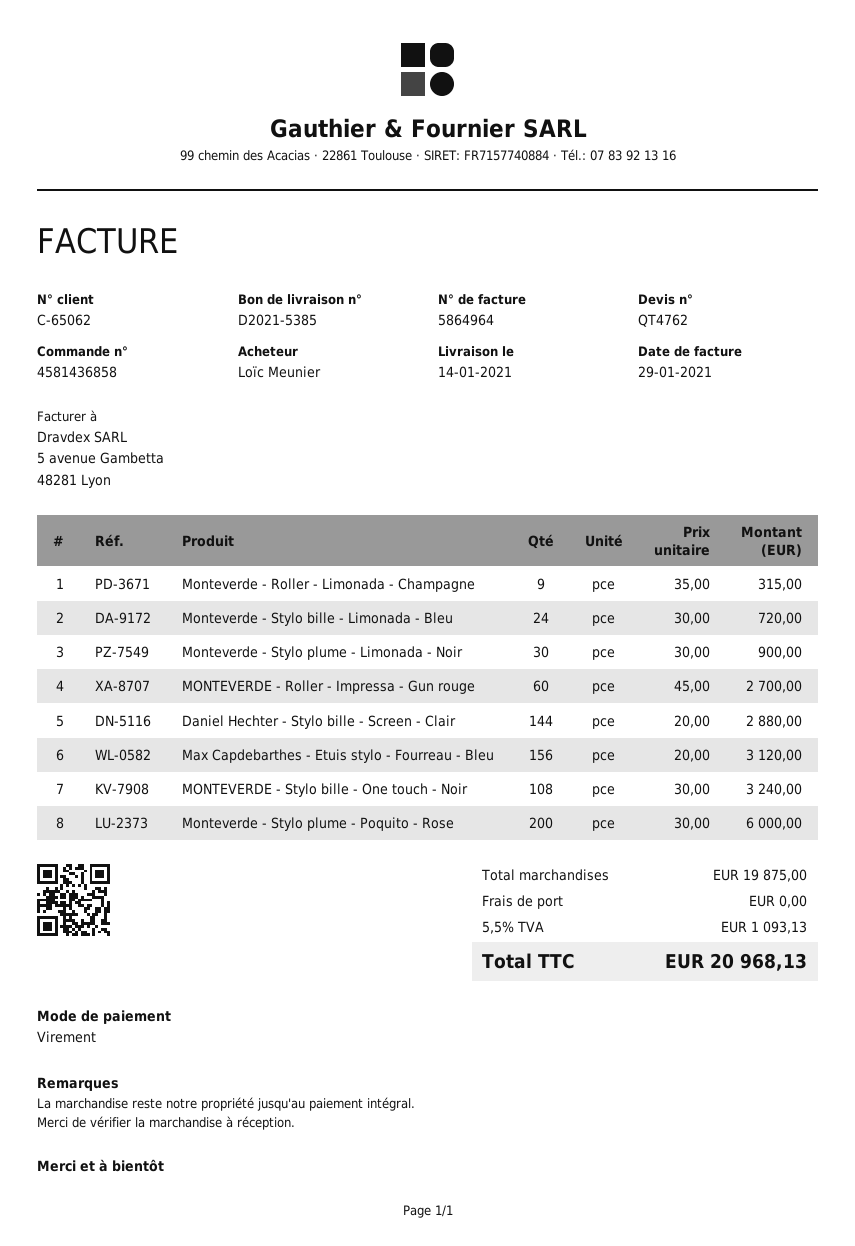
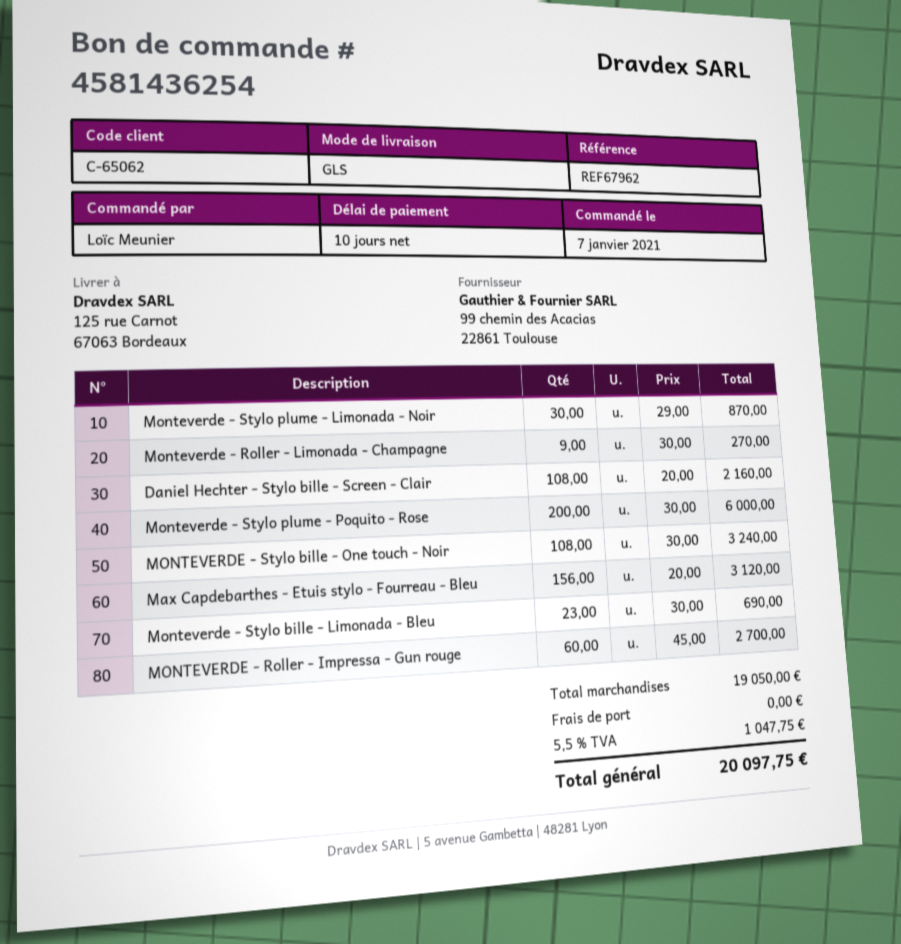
order number: 4581436858 -> 4581436254
Monteverde - Roller - Limonada - Champagne: 9 x 35.00 = 315.00 -> 9 x 30.00 = 270.00
Monteverde - Stylo bille - Limonada - Bleu: 24 x 30.00 = 720.00 -> 23 x 30.00 = 690.00
Monteverde - Stylo plume - Limonada - Noir: 30 x 30.00 = 900.00 -> 30 x 29.00 = 870.00
Daniel Hechter - Stylo bille - Screen - Clair: 144 x 20.00 = 2880.00 -> 108 x 20.00 = 2160.00
subtotal: 19875.00 -> 19050.00
tax: 5.5% = 1093.13 -> 5.5% = 1047.75
total: 20968.13 -> 20097.75

